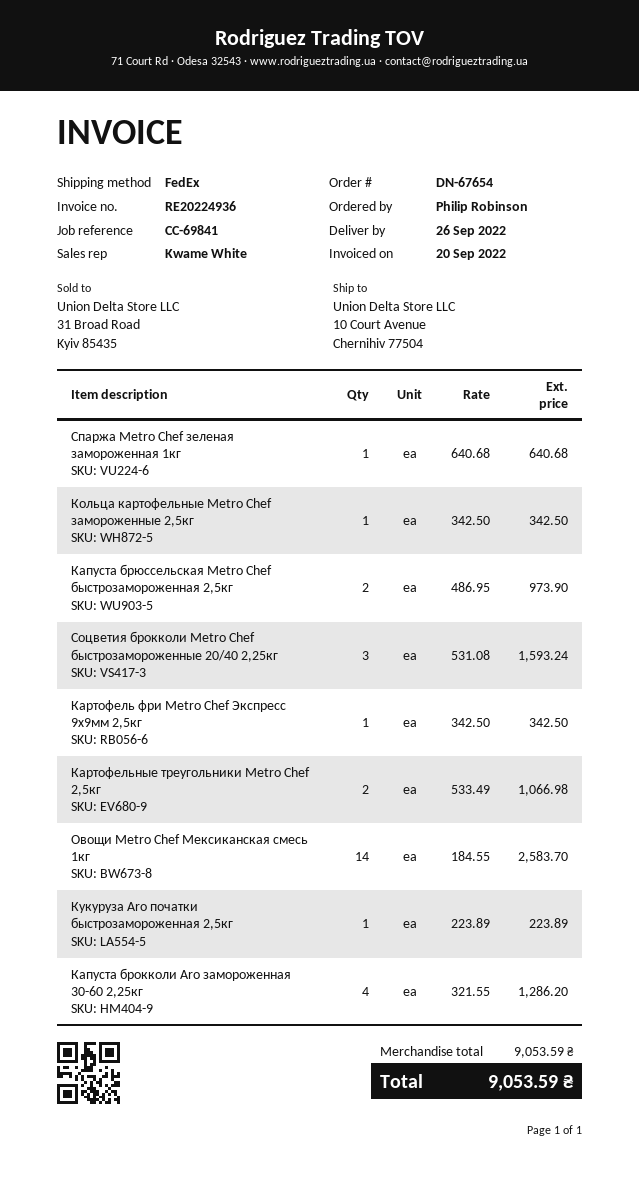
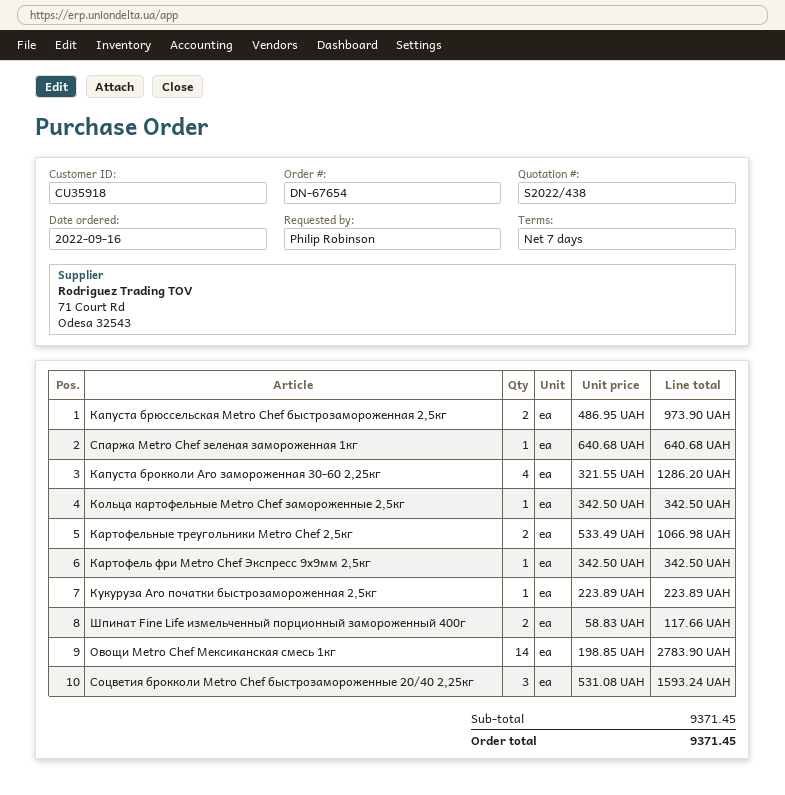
Овощи Metro Chef Мексиканская смесь 1кг: 14 x 184.55 = 2583.70 -> 14 x 198.85 = 2783.90
Шпинат Fine Life измельченный порционный замороженный 400г: none -> 2 x 58.83 = 117.66
subtotal: 9053.59 -> 9371.45
total: 9053.59 -> 9371.45

